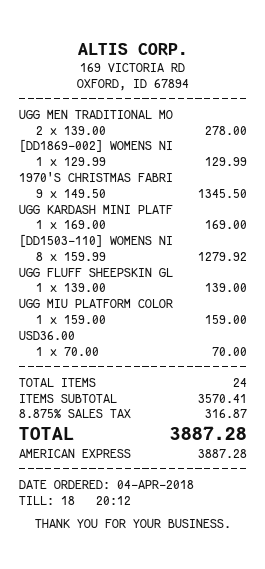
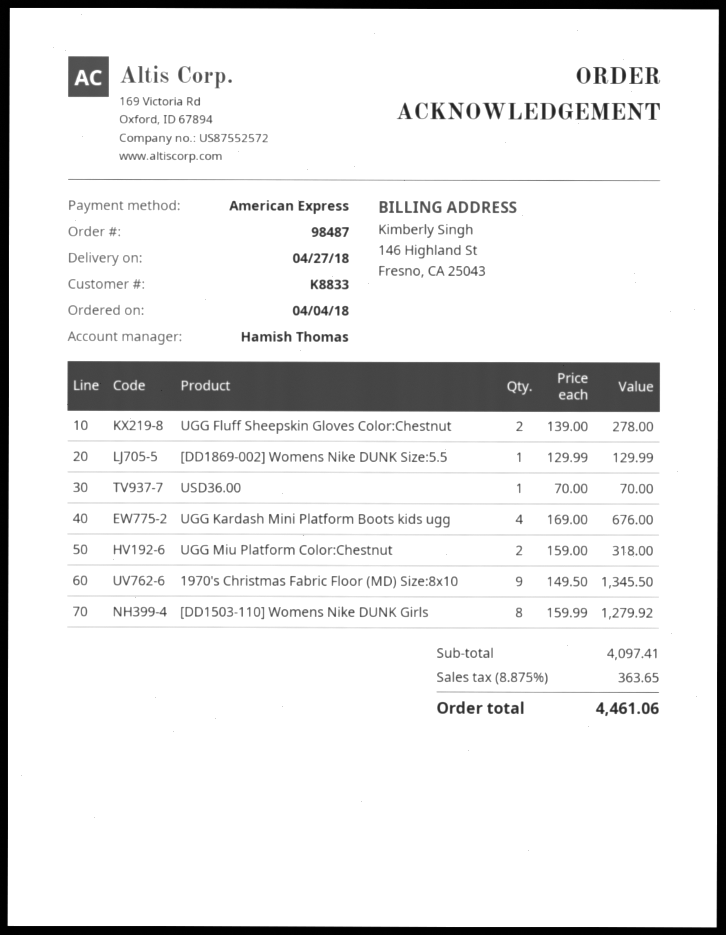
UGG MEN TRADITIONAL MO: 2 x 139.00 = 278.00 -> none
UGG KARDASH MINI PLATF: 1 x 169.00 = 169.00 -> 4 x 169.00 = 676.00
UGG FLUFF SHEEPSKIN GL: 1 x 139.00 = 139.00 -> 2 x 139.00 = 278.00
UGG MIU PLATFORM COLOR: 1 x 159.00 = 159.00 -> 2 x 159.00 = 318.00
subtotal: 3570.41 -> 4097.41
tax: 8.875% = 316.87 -> 8.875% = 363.65
total: 3887.28 -> 4461.06

